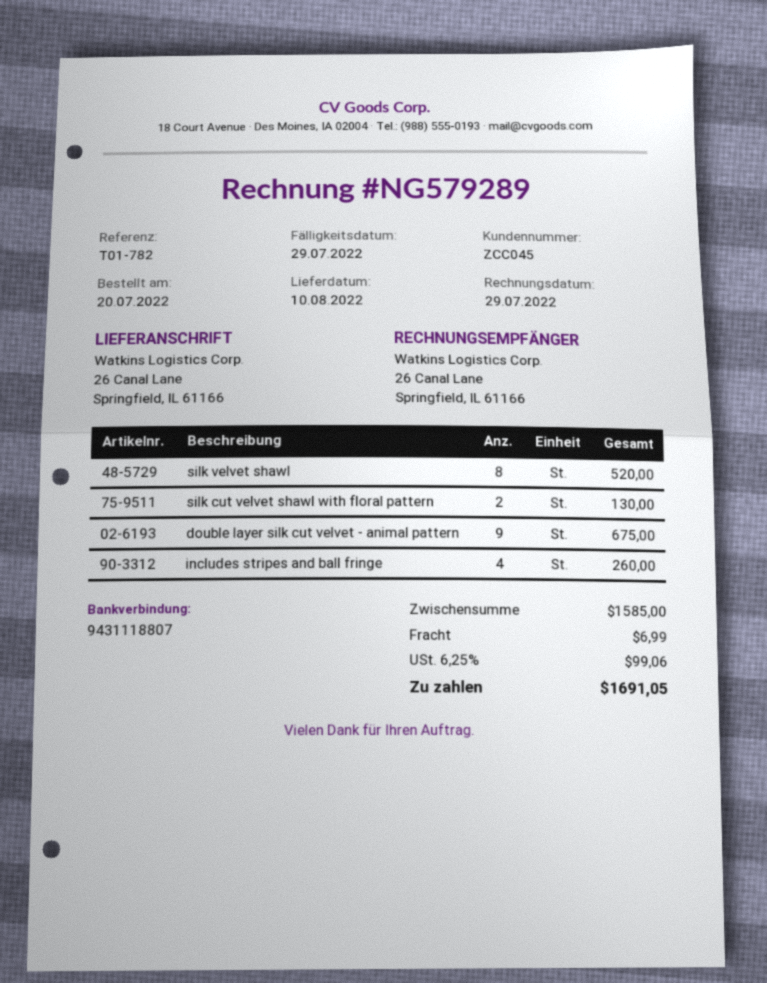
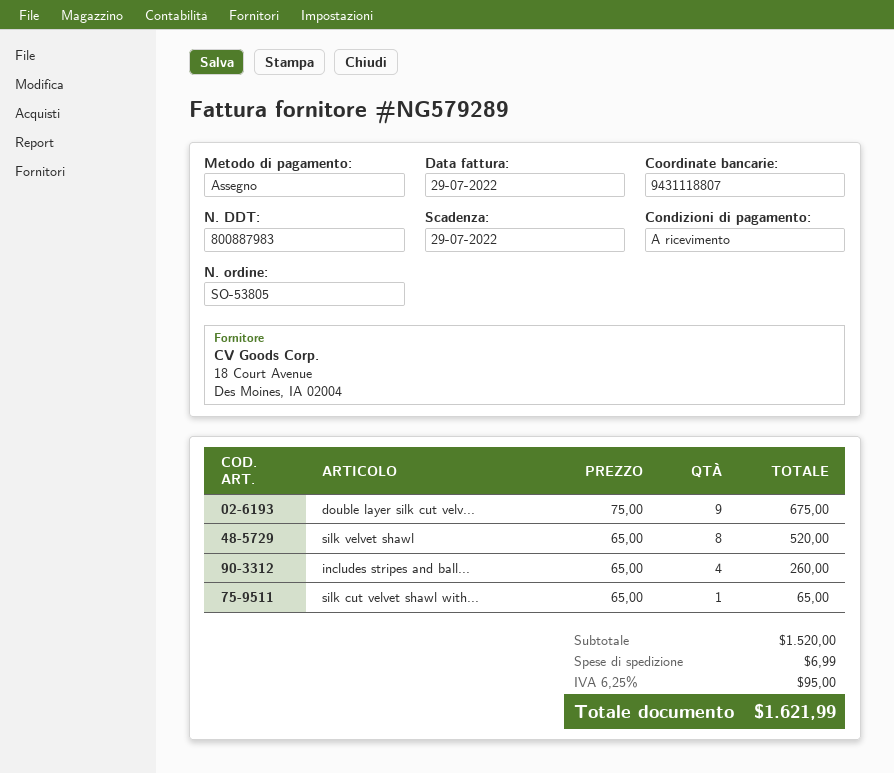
silk cut velvet shawl with floral pattern: 2 for 130.00 -> 1 for 65.00
subtotal: 1585.00 -> 1520.00
tax: 6.25% = 99.06 -> 6.25% = 95.00
total: 1691.05 -> 1621.99

